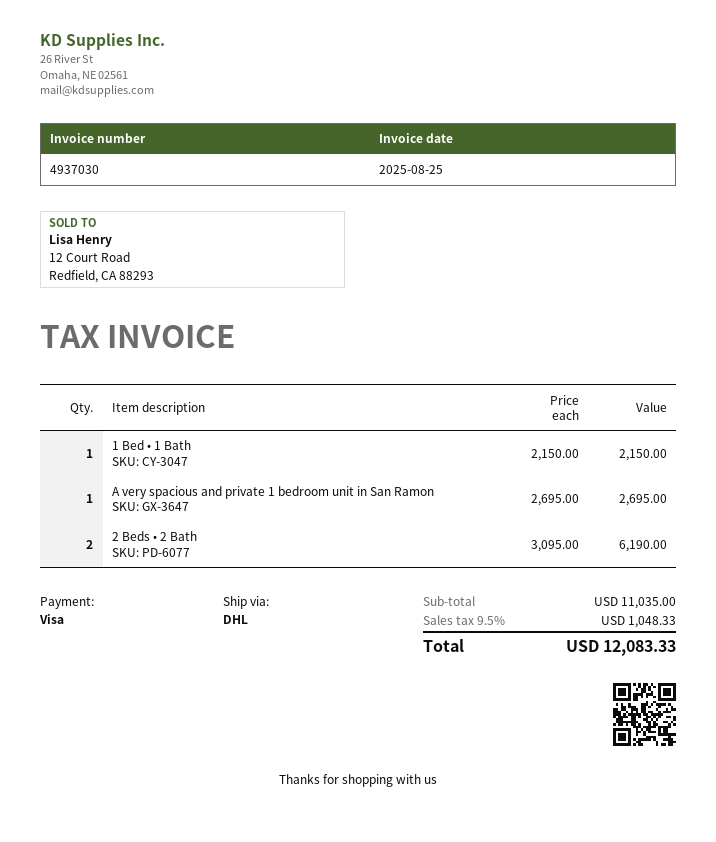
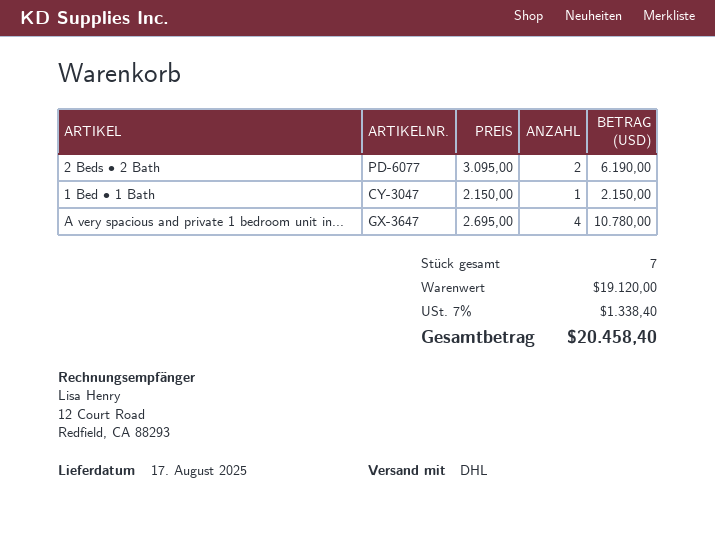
A very spacious and private 1 bedroom unit in San Ramon: 1 x 2695.00 = 2695.00 -> 4 x 2695.00 = 10780.00
subtotal: 11035.00 -> 19120.00
tax: 9.5% = 1048.33 -> 7% = 1338.40
total: 12083.33 -> 20458.40

